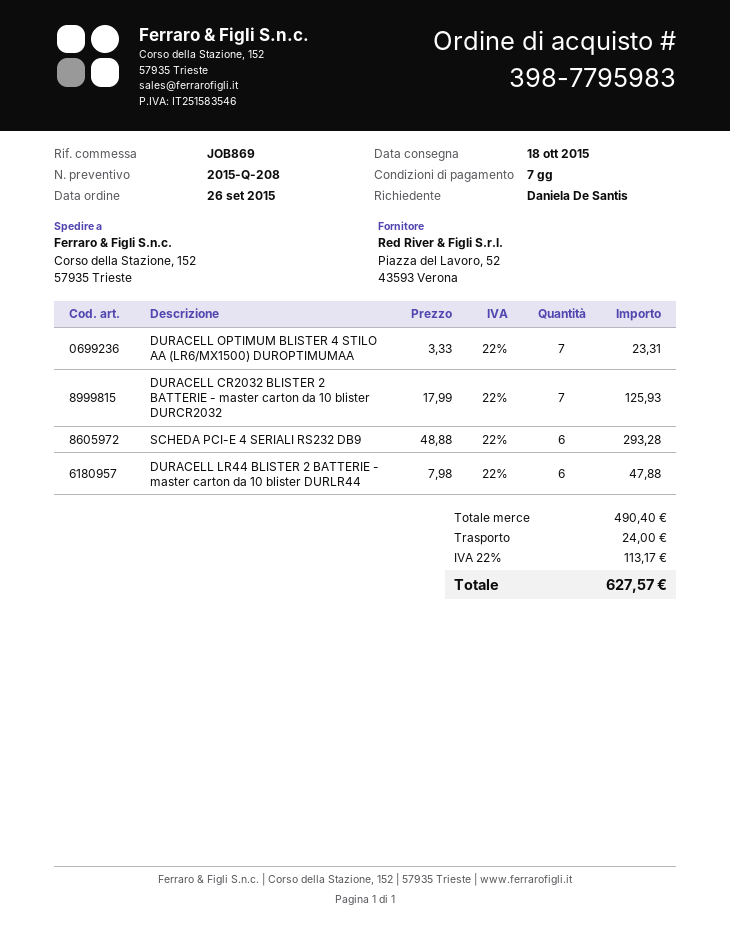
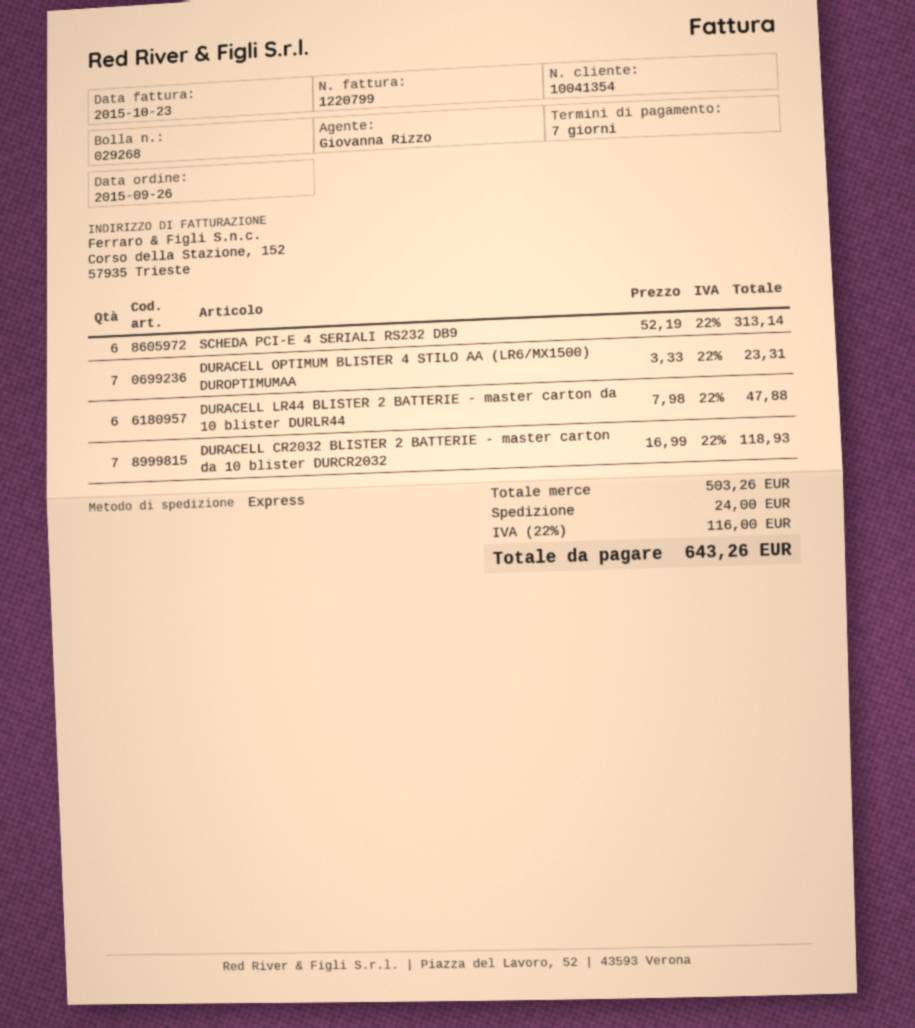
DURACELL CR2032 BLISTER 2 BATTERIE - master carton da 10 blister DURCR2032: 7 x 17.99 = 125.93 -> 7 x 16.99 = 118.93
SCHEDA PCI-E 4 SERIALI RS232 DB9: 6 x 48.88 = 293.28 -> 6 x 52.19 = 313.14
subtotal: 490.40 -> 503.26
tax: 22% = 113.17 -> 22% = 116.00
total: 627.57 -> 643.26

